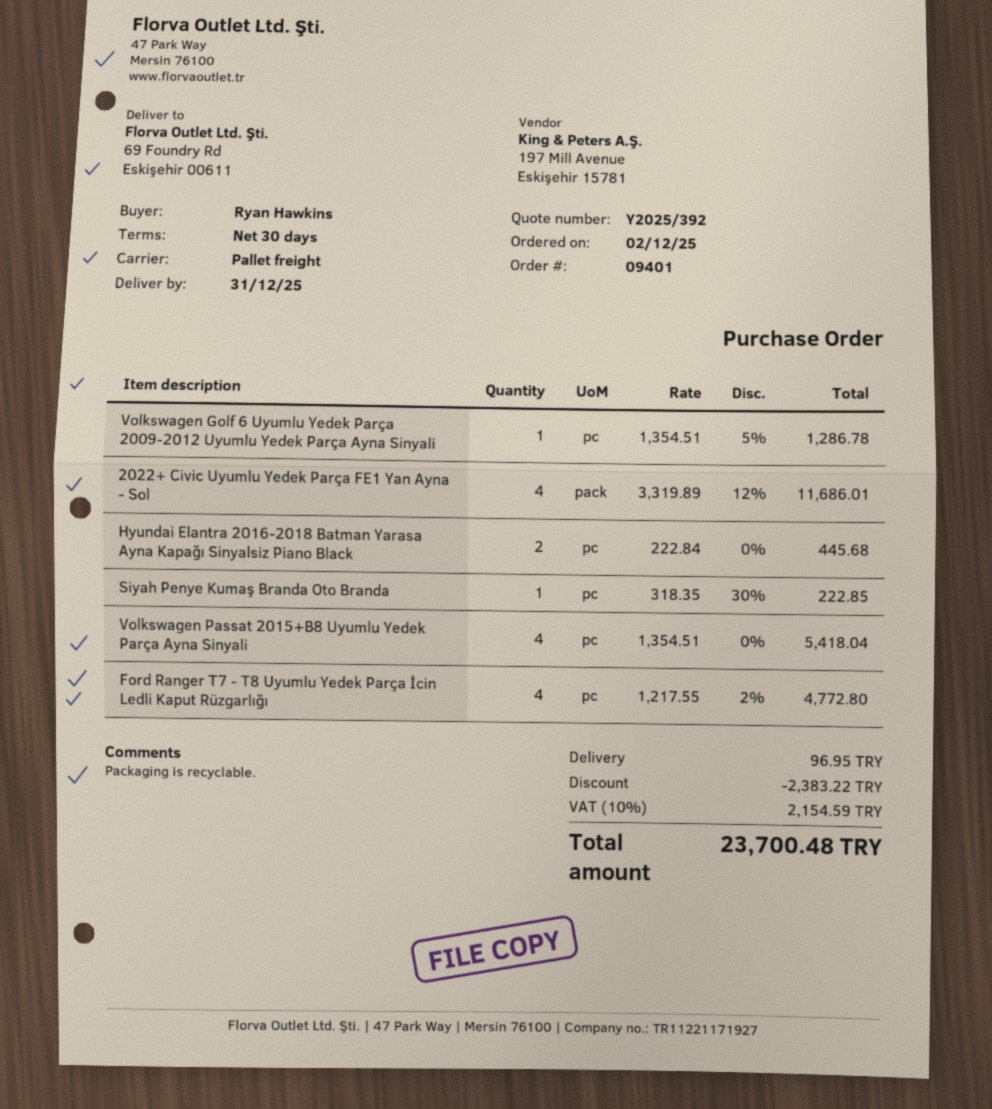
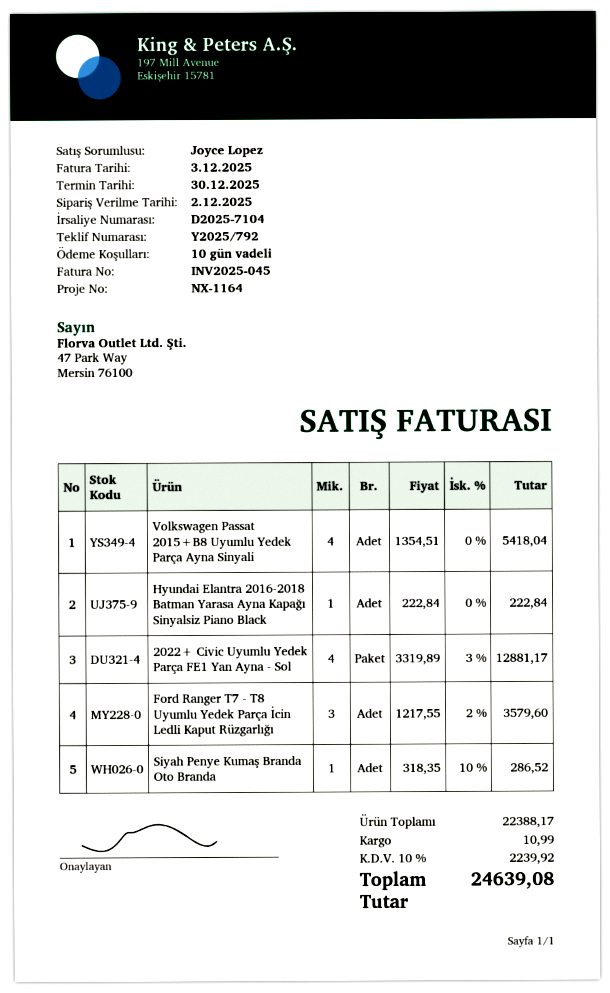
quote number: Y2025/392 -> Y2025/792
delivery date: 2025-12-31 -> 2025-12-30
payment terms: 30 days -> 10 days
Volkswagen Golf 6 Uyumlu Yedek Parça 2009-2012 Uyumlu Yedek Parça Ayna Sinyali: 1 x 1354.51 - 5% = 1286.78 -> none
2022+ Civic Uyumlu Yedek Parça FE1 Yan Ayna - Sol: 4 x 3319.89 - 12% = 11686.01 -> 4 x 3319.89 - 3% = 12881.17
Hyundai Elantra 2016-2018 Batman Yarasa Ayna Kapağı Sinyalsiz Piano Black: 2 x 222.84 = 445.68 -> 1 x 222.84 = 222.84
Siyah Penye Kumaş Branda Oto Branda: 1 x 318.35 - 30% = 222.85 -> 1 x 318.35 - 10% = 286.52
Ford Ranger T7 - T8 Uyumlu Yedek Parça İcin Ledli Kaput Rüzgarlığı: 4 x 1217.55 - 2% = 4772.80 -> 3 x 1217.55 - 2% = 3579.60
discount: 2383.22 -> none
shipping: 96.95 -> 10.99
tax: 10% = 2154.59 -> 10% = 2239.92
total: 23700.48 -> 24639.08

